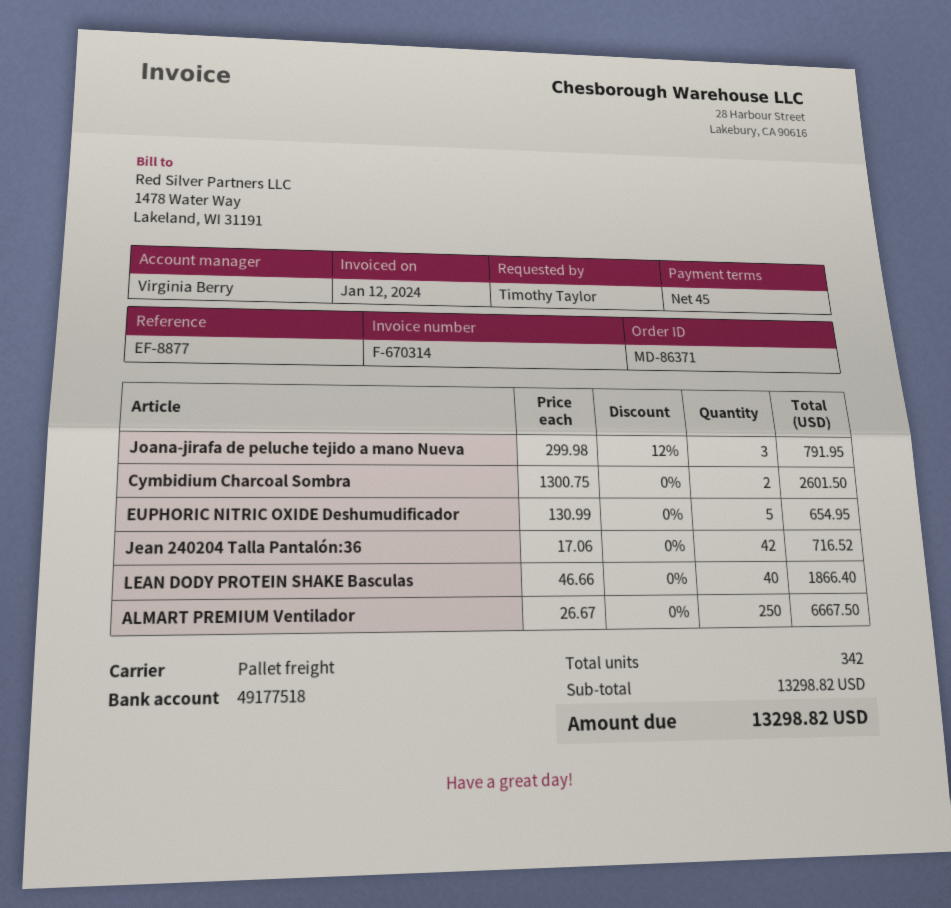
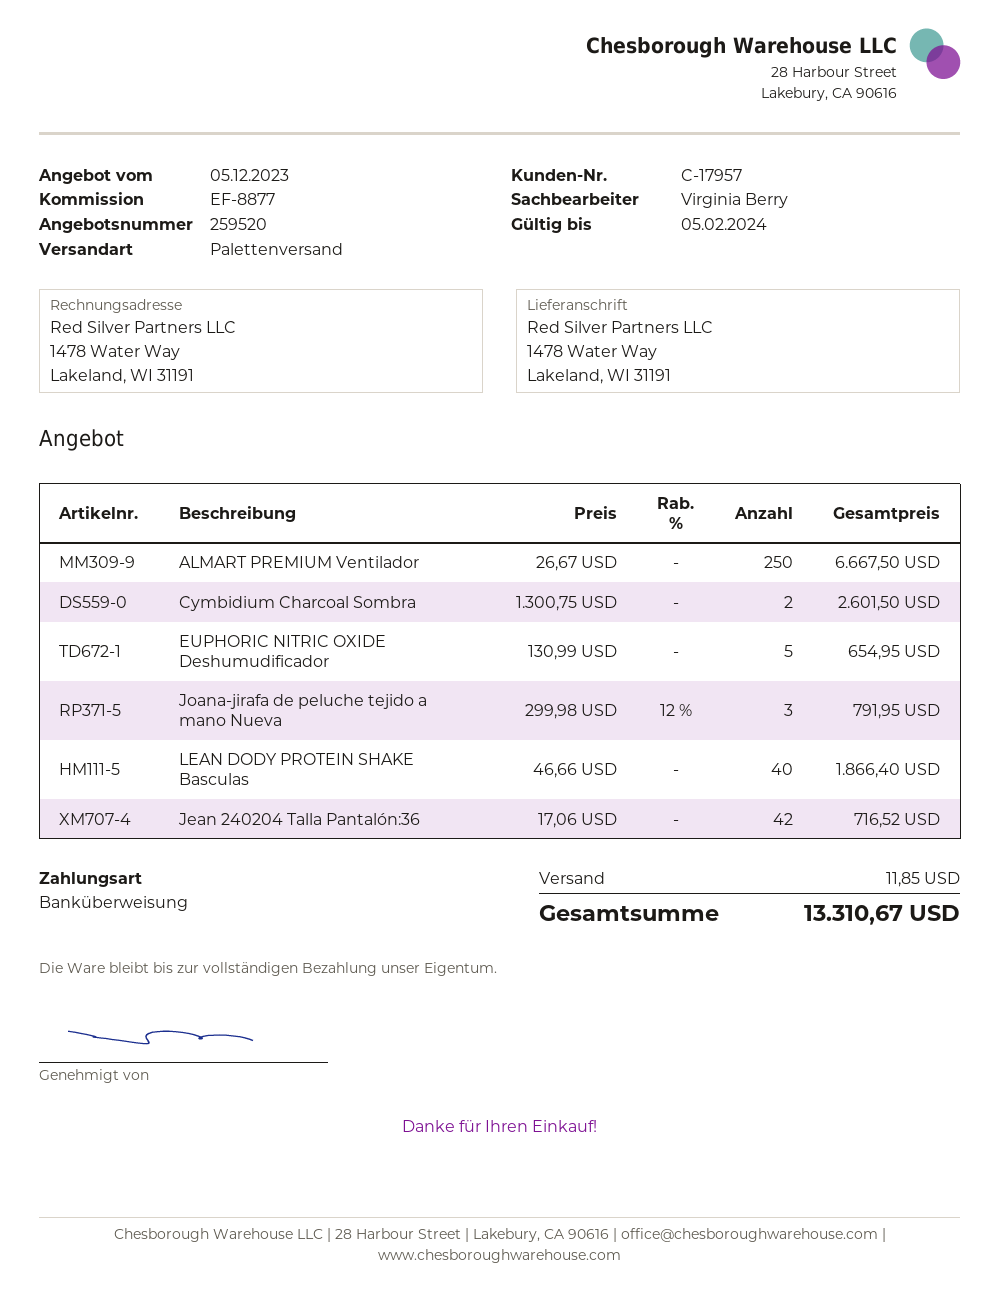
shipping: none -> 11.85
total: 13298.82 -> 13310.67

